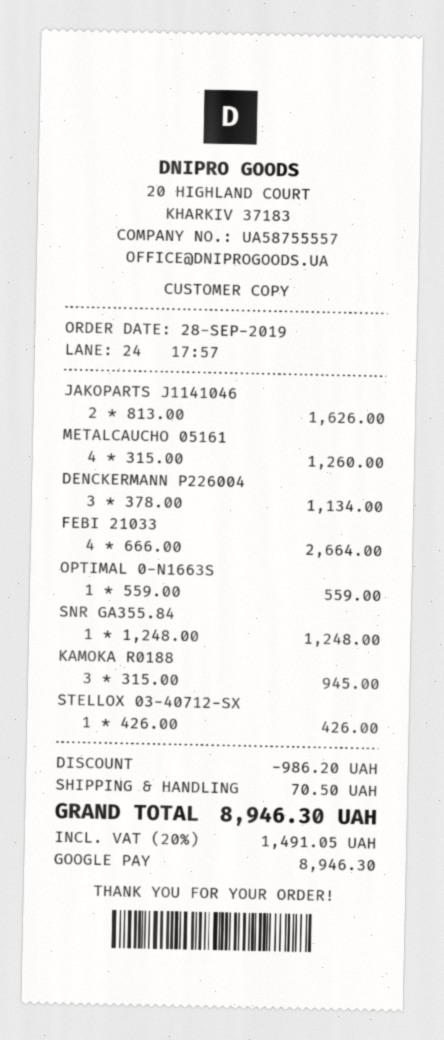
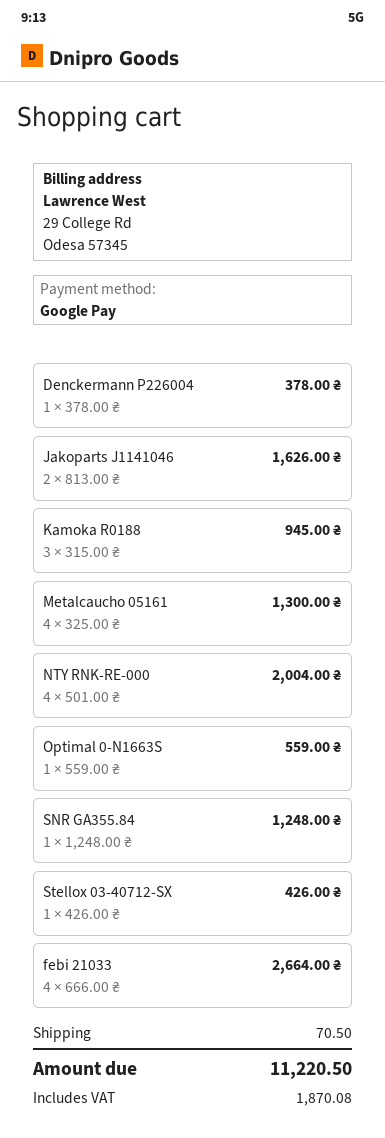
METALCAUCHO 05161: 4 x 315.00 = 1260.00 -> 4 x 325.00 = 1300.00
DENCKERMANN P226004: 3 x 378.00 = 1134.00 -> 1 x 378.00 = 378.00
NTY RNK-RE-000: none -> 4 x 501.00 = 2004.00
discount: 986.20 -> none
tax: 1491.05 -> 1870.08
total: 8946.30 -> 11220.50

